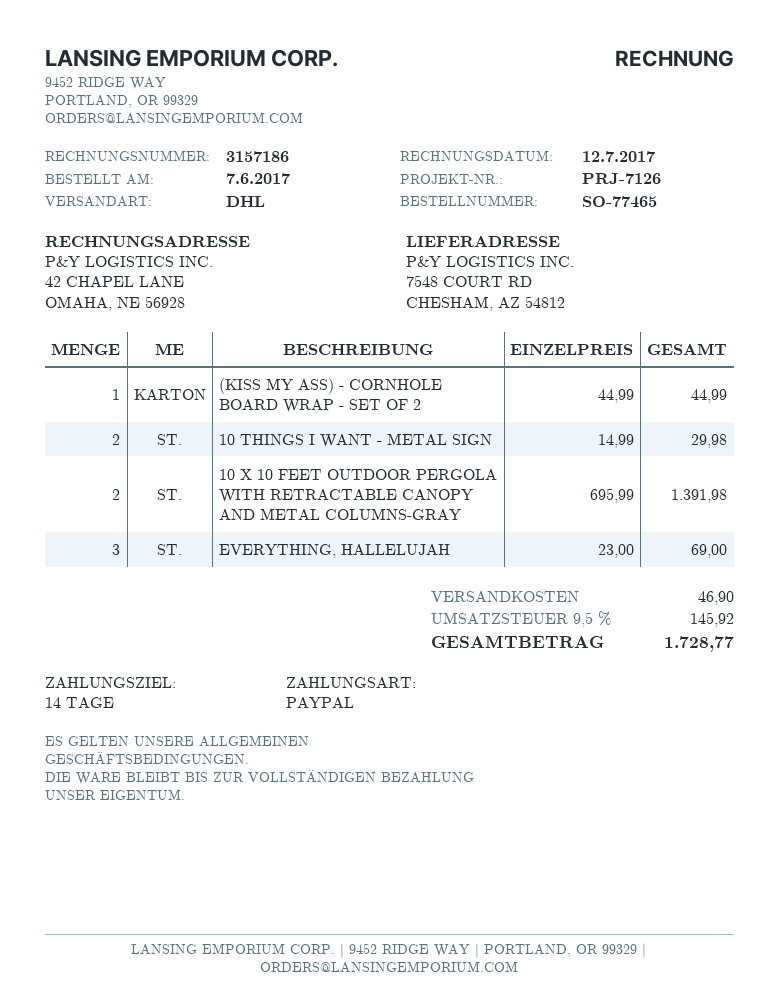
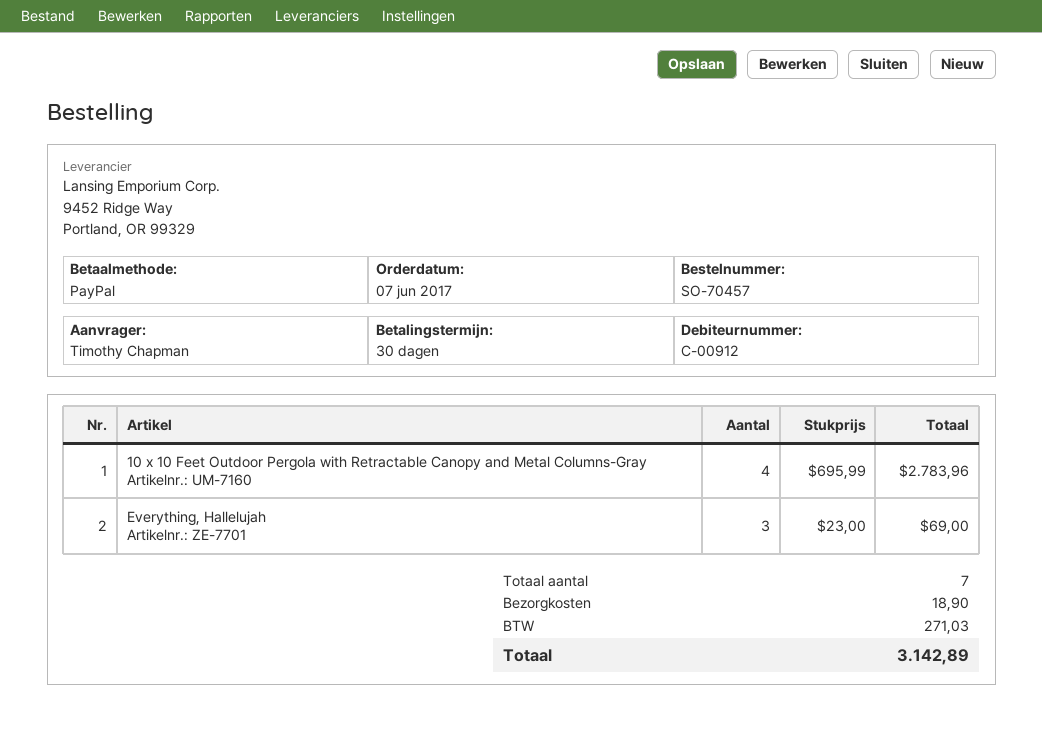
order number: SO-77465 -> SO-70457
payment terms: 14 days -> 30 days
(KISS MY ASS) - CORNHOLE BOARD WRAP - SET OF 2: 1 x 44.99 = 44.99 -> none
10 THINGS I WANT - METAL SIGN: 2 x 14.99 = 29.98 -> none
10 X 10 FEET OUTDOOR PERGOLA WITH RETRACTABLE CANOPY AND METAL COLUMNS-GRAY: 2 x 695.99 = 1391.98 -> 4 x 695.99 = 2783.96
shipping: 46.90 -> 18.90
tax: 145.92 -> 271.03
total: 1728.77 -> 3142.89

